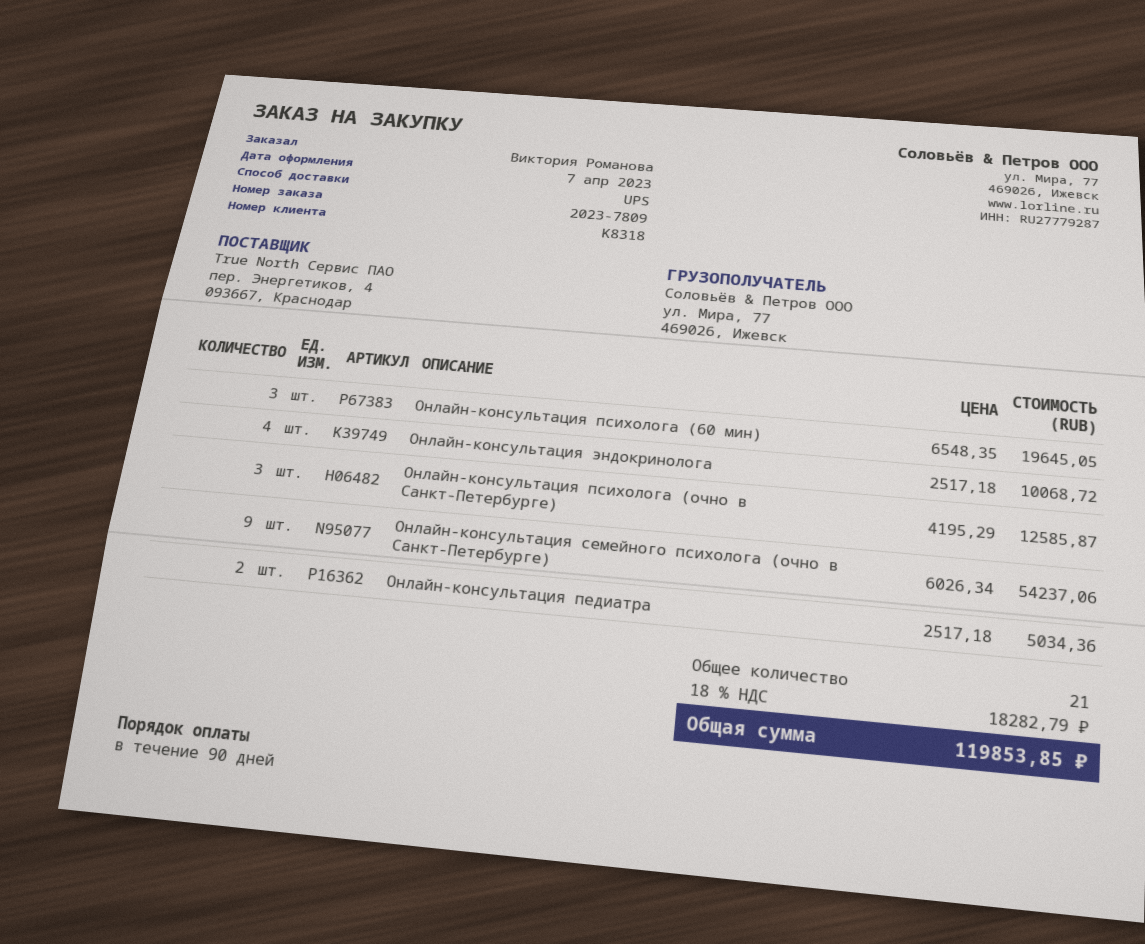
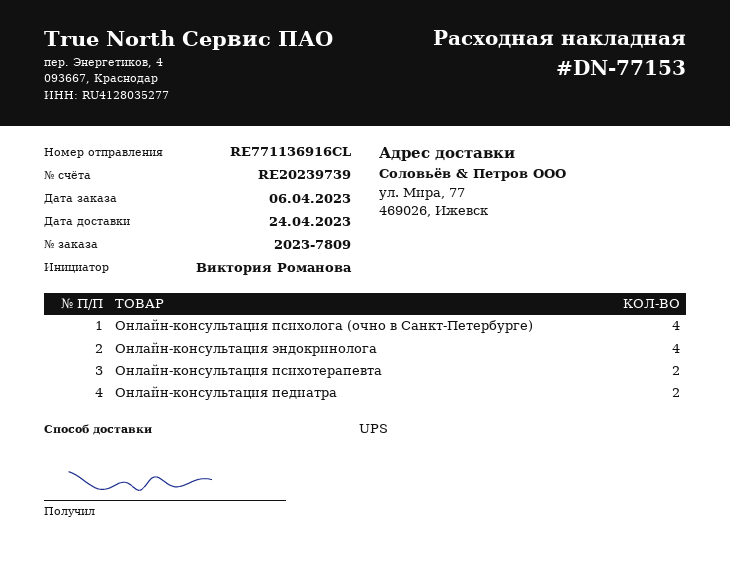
order date: 2023-04-07 -> 2023-04-06
Онлайн-консультация психолога (60 мин): 3 -> none
Онлайн-консультация психолога (очно в Санкт-Петербурге): 3 -> 4
Онлайн-консультация семейного психолога (очно в Санкт-Петербурге): 9 -> none
Онлайн-консультация психотерапевта: none -> 2

